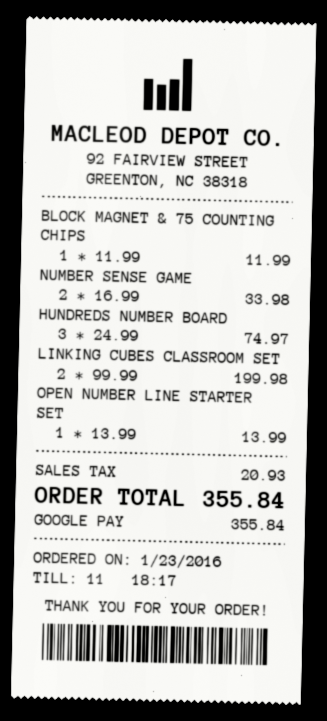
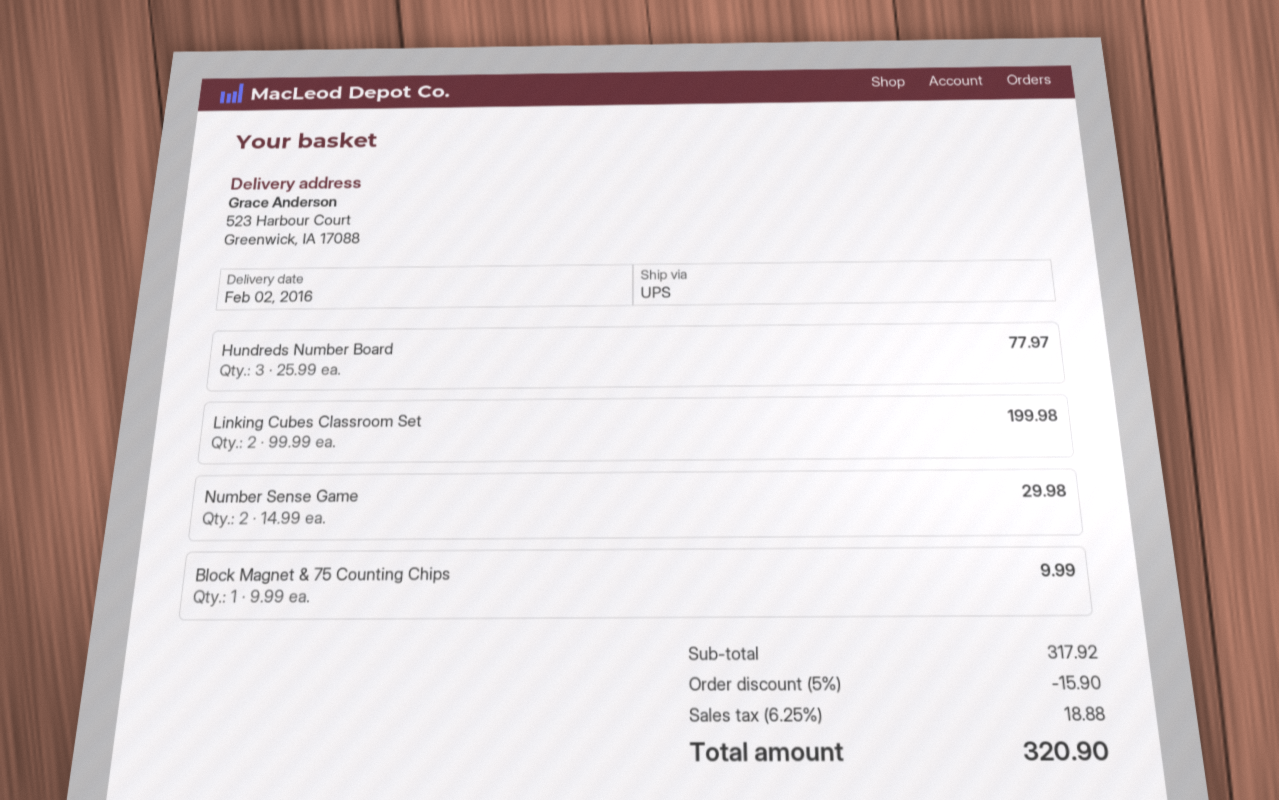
BLOCK MAGNET & 75 COUNTING CHIPS: 1 x 11.99 = 11.99 -> 1 x 9.99 = 9.99
NUMBER SENSE GAME: 2 x 16.99 = 33.98 -> 2 x 14.99 = 29.98
HUNDREDS NUMBER BOARD: 3 x 24.99 = 74.97 -> 3 x 25.99 = 77.97
OPEN NUMBER LINE STARTER SET: 1 x 13.99 = 13.99 -> none
discount: none -> 5% = 15.90
tax: 20.93 -> 18.88
total: 355.84 -> 320.90

